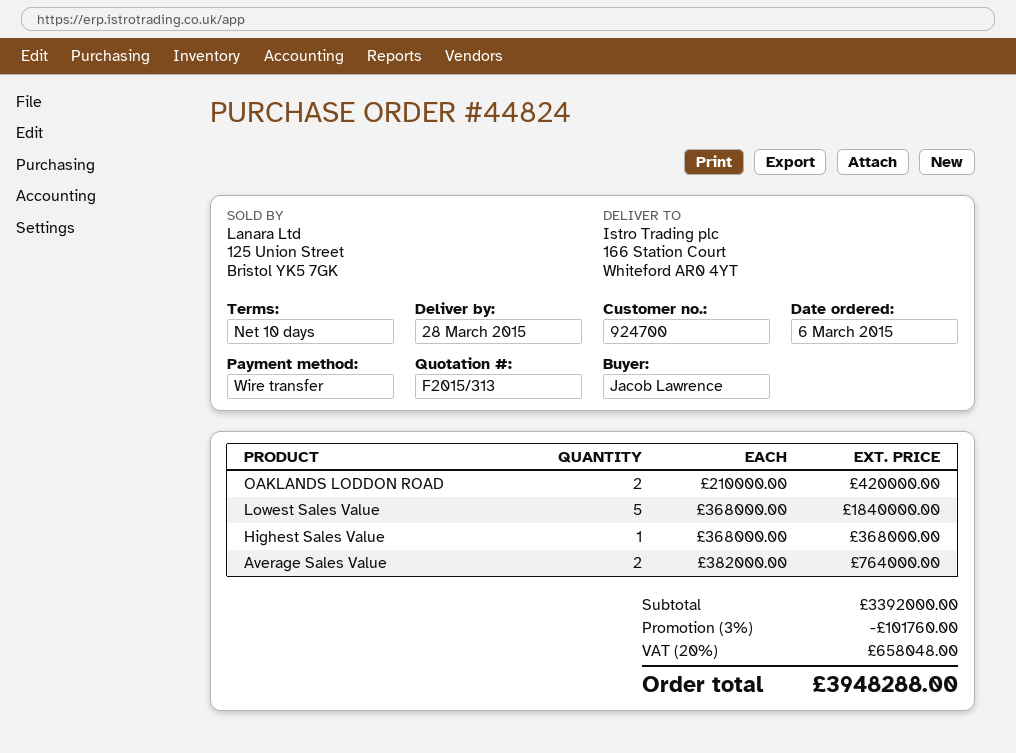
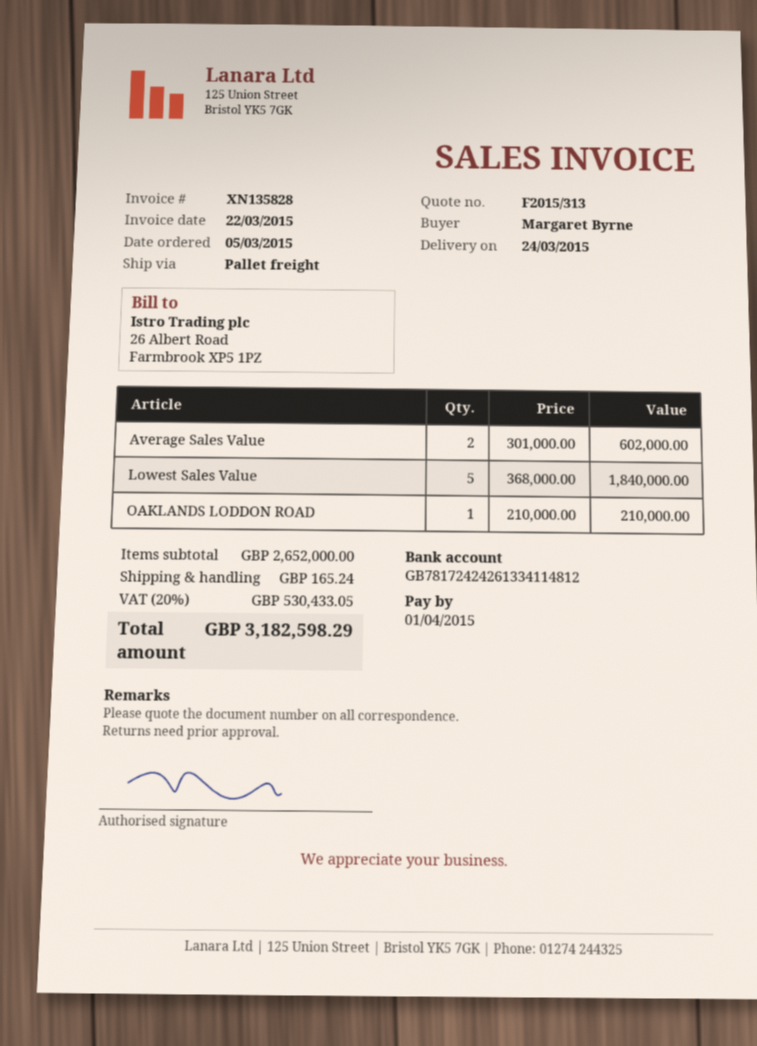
order date: 2015-03-06 -> 2015-03-05
delivery date: 2015-03-28 -> 2015-03-24
ordered by: Jacob Lawrence -> Margaret Byrne
OAKLANDS LODDON ROAD: 2 x 210000.00 = 420000.00 -> 1 x 210000.00 = 210000.00
Highest Sales Value: 1 x 368000.00 = 368000.00 -> none
Average Sales Value: 2 x 382000.00 = 764000.00 -> 2 x 301000.00 = 602000.00
subtotal: 3392000.00 -> 2652000.00
discount: 3% = 101760.00 -> none
shipping: none -> 165.24
tax: 20% = 658048.00 -> 20% = 530433.05
total: 3948288.00 -> 3182598.29

